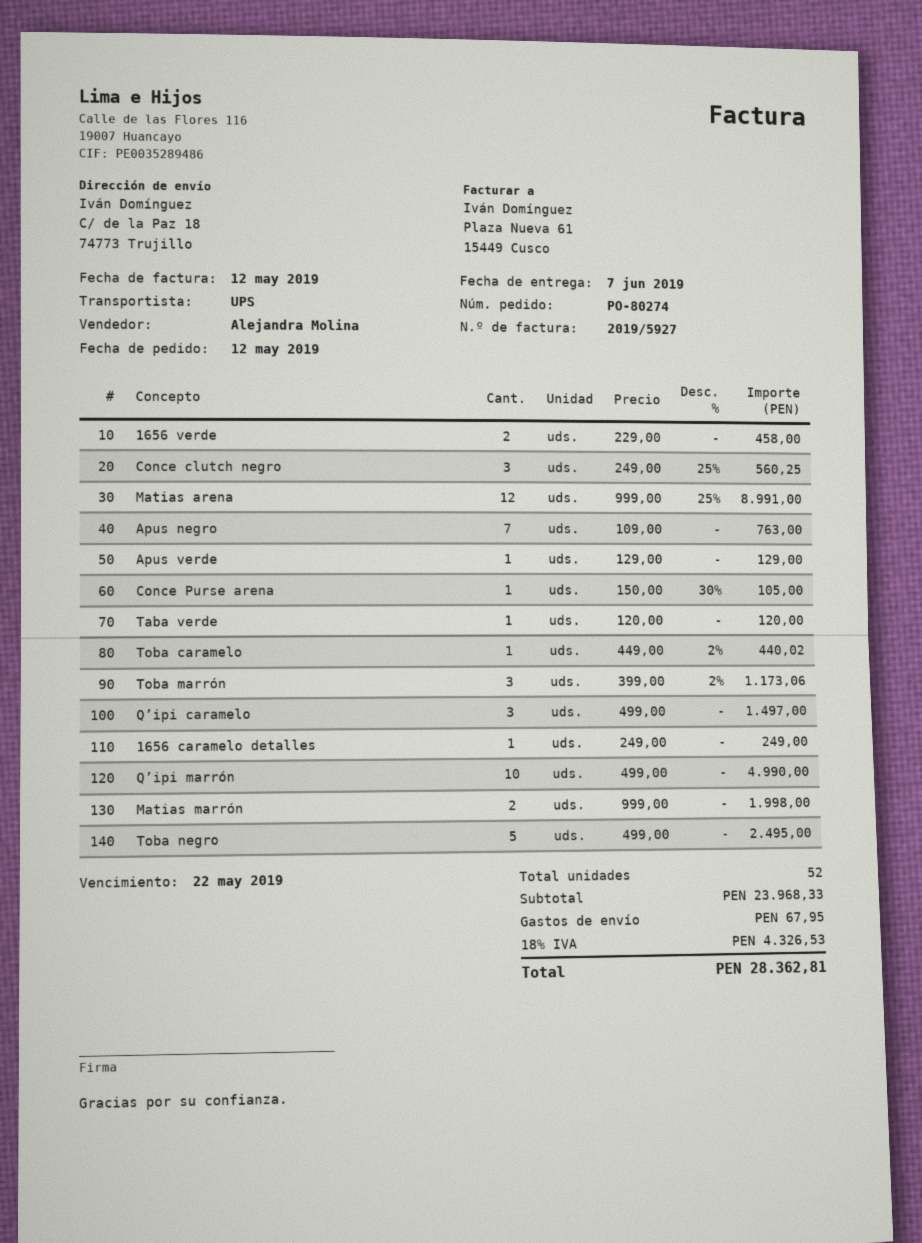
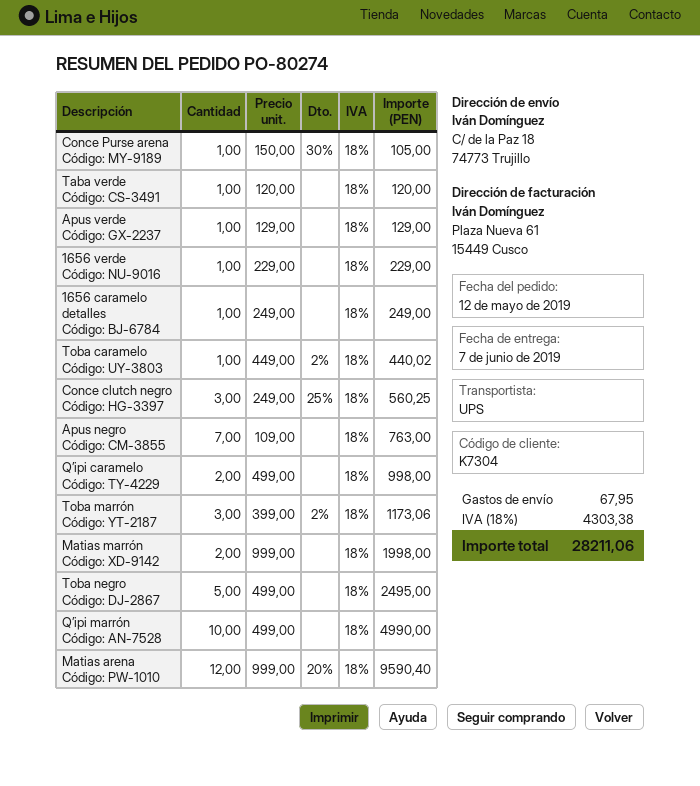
1656 verde: 2 x 229.00 = 458.00 -> 1 x 229.00 = 229.00
Matias arena: 12 x 999.00 - 25% = 8991.00 -> 12 x 999.00 - 20% = 9590.40
Q’ipi caramelo: 3 x 499.00 = 1497.00 -> 2 x 499.00 = 998.00
tax: 18% = 4326.53 -> 18% = 4303.38
total: 28362.81 -> 28211.06

